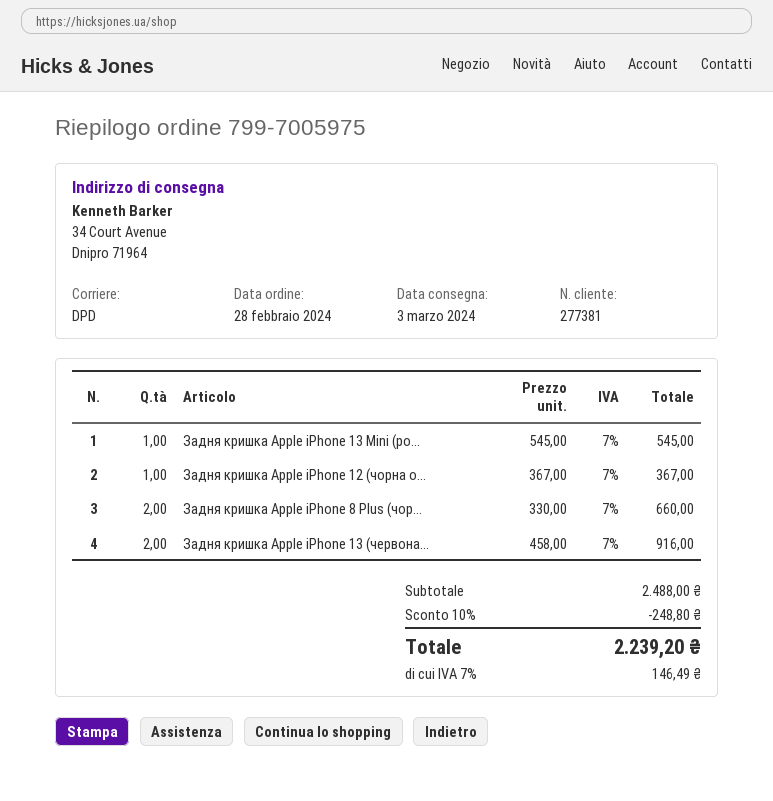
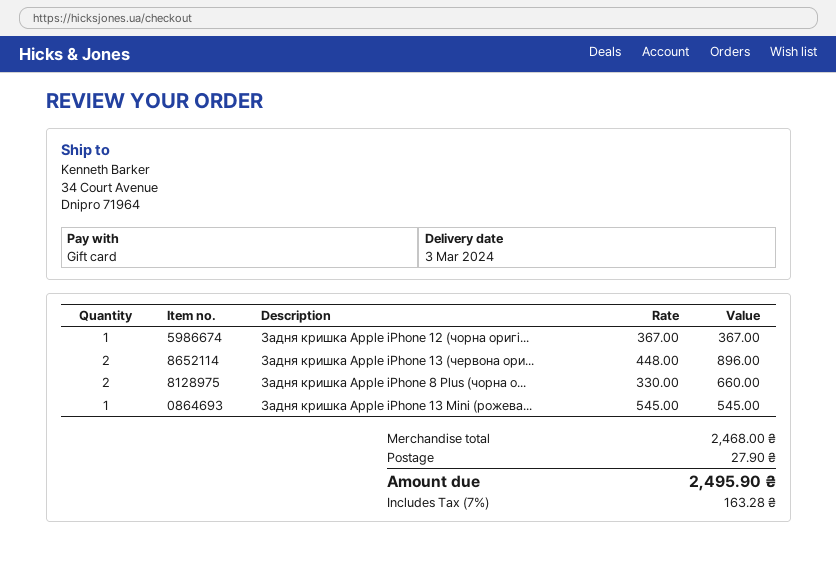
Задня кришка Apple iPhone 13 (червона...: 2 x 458.00 = 916.00 -> 2 x 448.00 = 896.00
subtotal: 2488.00 -> 2468.00
discount: 10% = 248.80 -> none
shipping: none -> 27.90
tax: 7% = 146.49 -> 7% = 163.28
total: 2239.20 -> 2495.90

